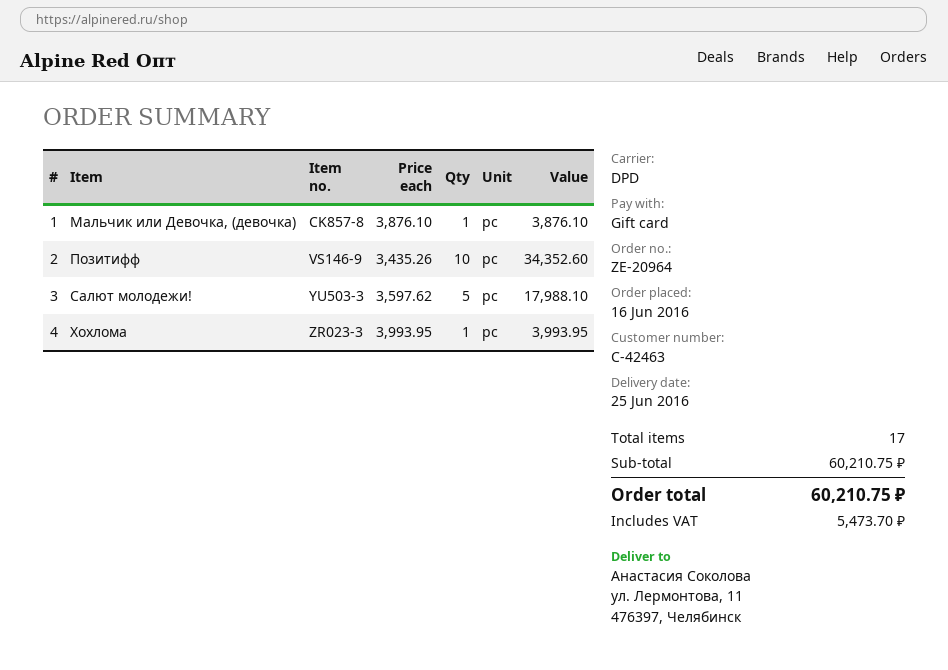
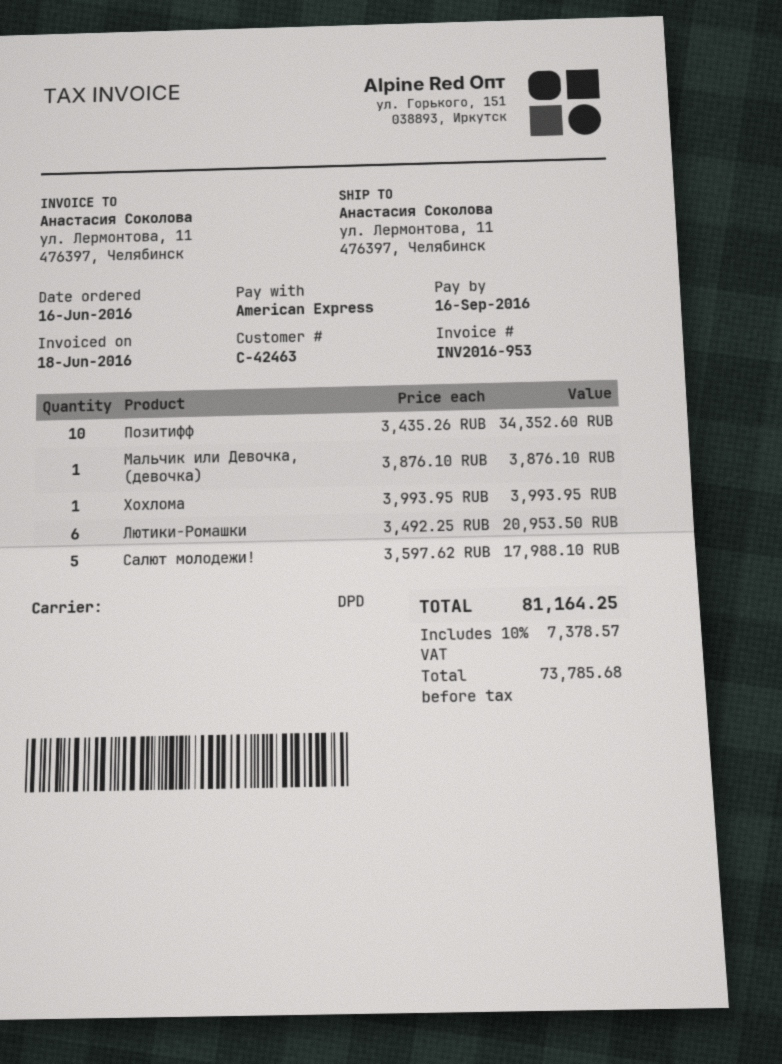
payment method: gift card -> American Express
Лютики-Ромашки: none -> 6 x 3492.25 = 20953.50
tax: 5473.70 -> 7378.57
total: 60210.75 -> 81164.25

